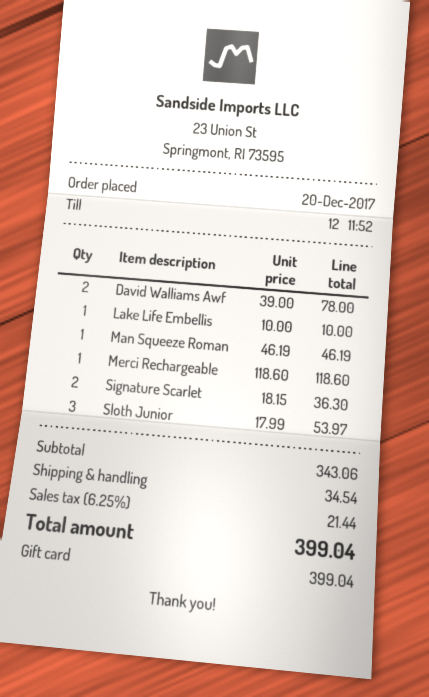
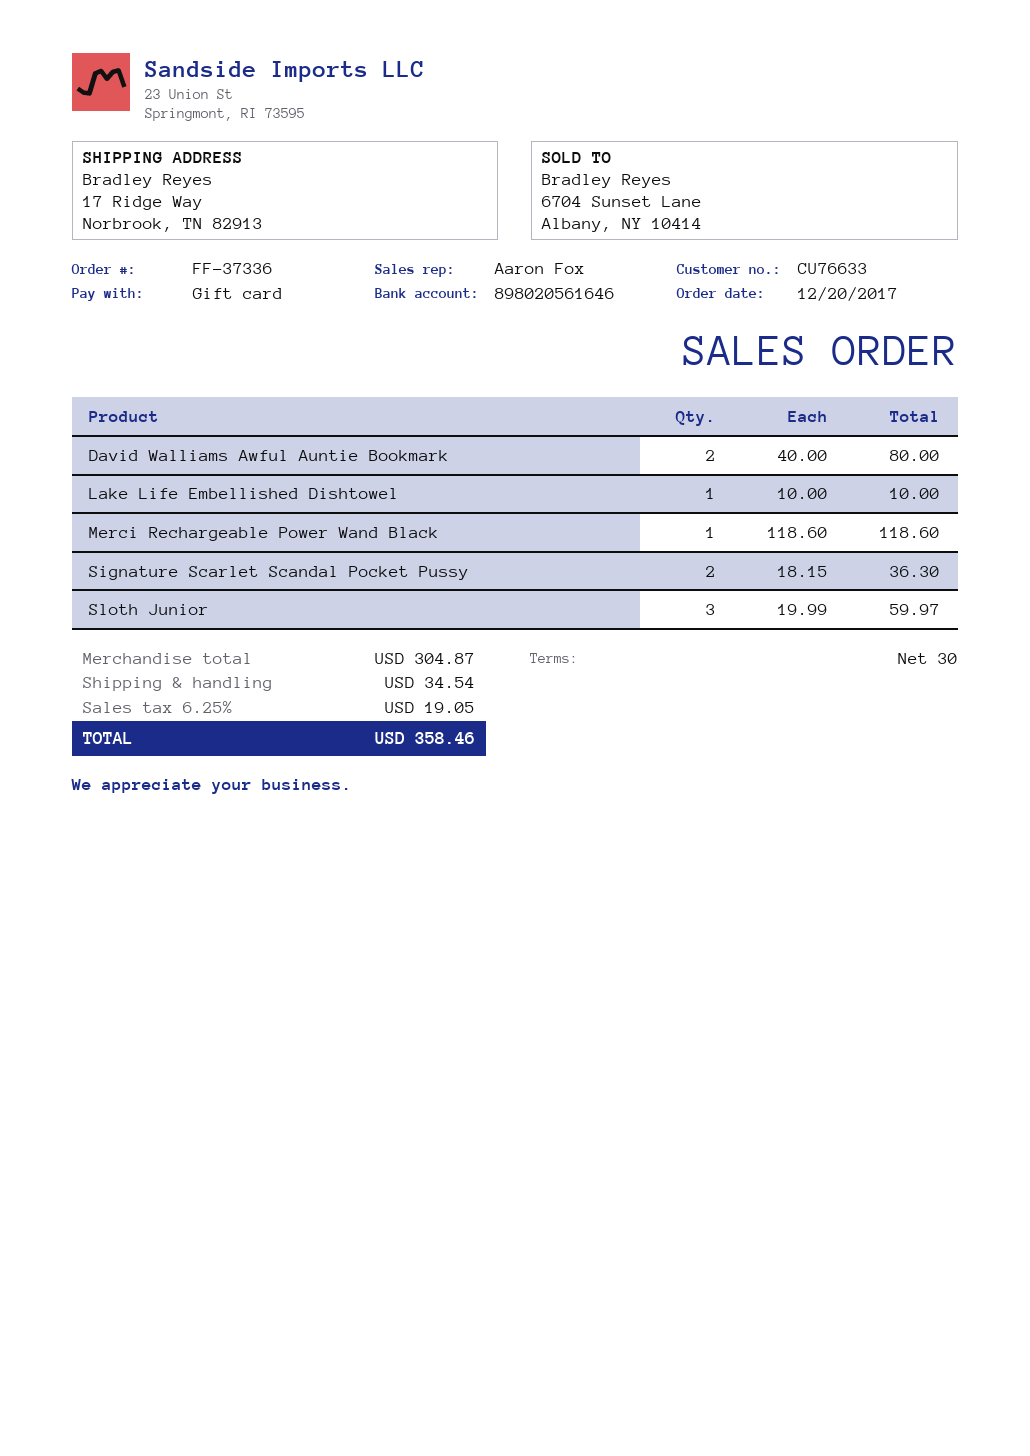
David Walliams Awf: 2 x 39.00 = 78.00 -> 2 x 40.00 = 80.00
Man Squeeze Roman: 1 x 46.19 = 46.19 -> none
Sloth Junior: 3 x 17.99 = 53.97 -> 3 x 19.99 = 59.97
subtotal: 343.06 -> 304.87
tax: 6.25% = 21.44 -> 6.25% = 19.05
total: 399.04 -> 358.46

